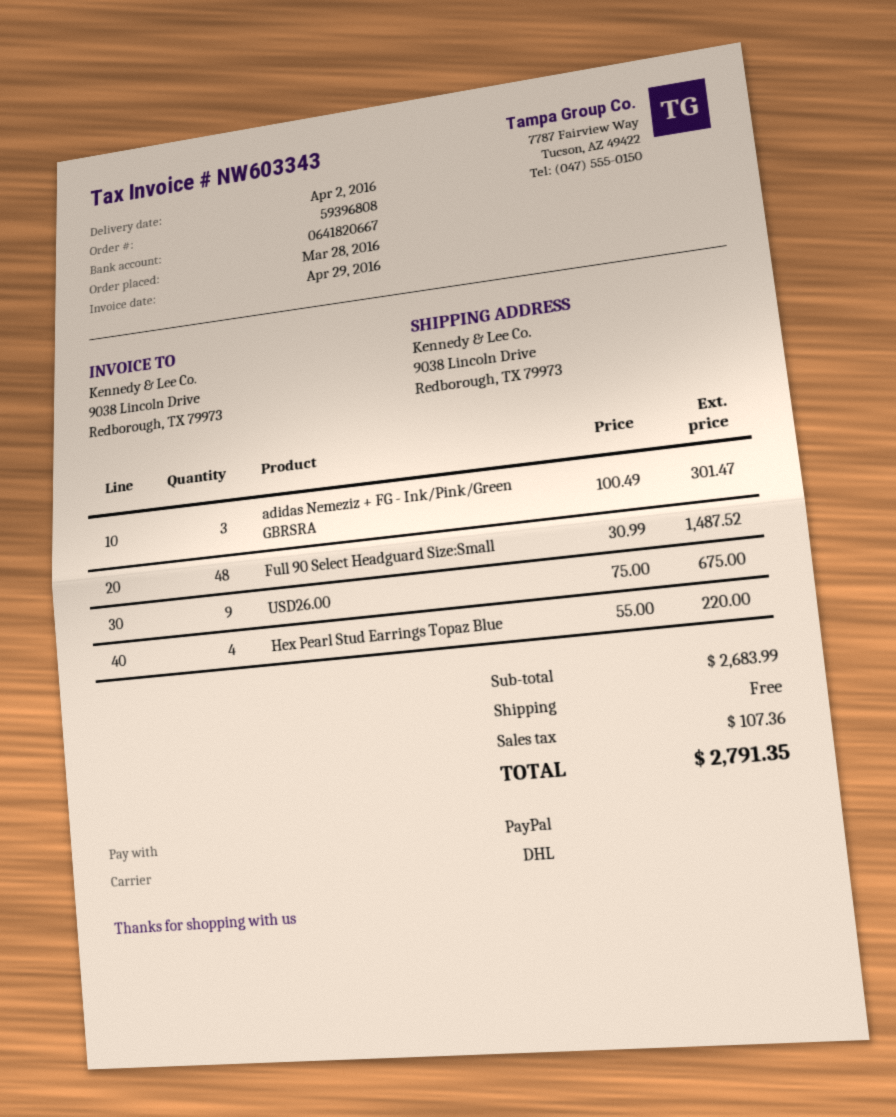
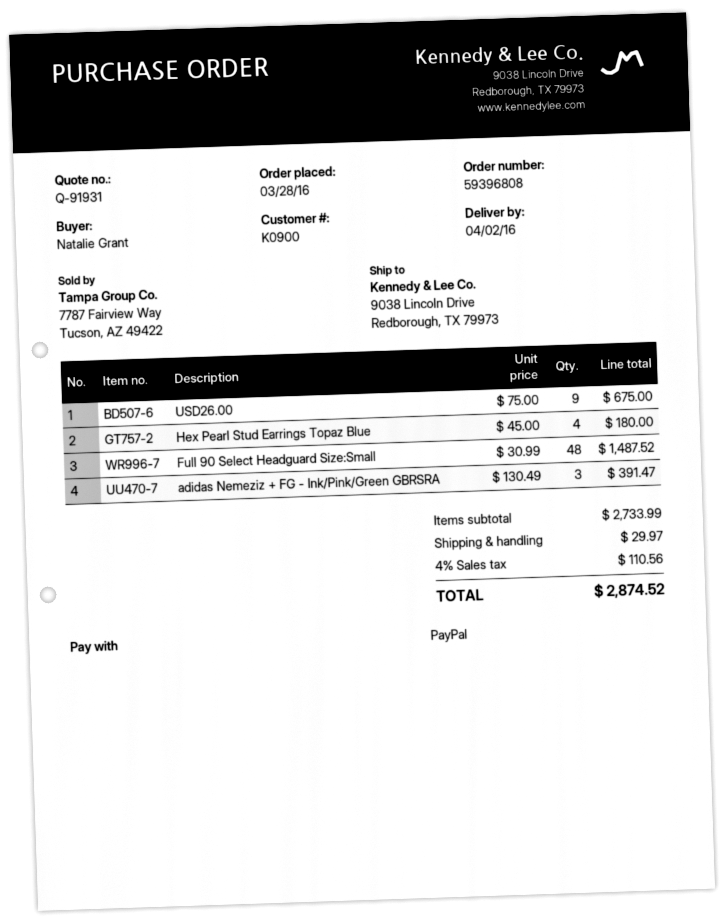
adidas Nemeziz + FG - Ink/Pink/Green GBRSRA: 3 x 100.49 = 301.47 -> 3 x 130.49 = 391.47
Hex Pearl Stud Earrings Topaz Blue: 4 x 55.00 = 220.00 -> 4 x 45.00 = 180.00
subtotal: 2683.99 -> 2733.99
shipping: 0.00 -> 29.97
tax: 107.36 -> 110.56
total: 2791.35 -> 2874.52

